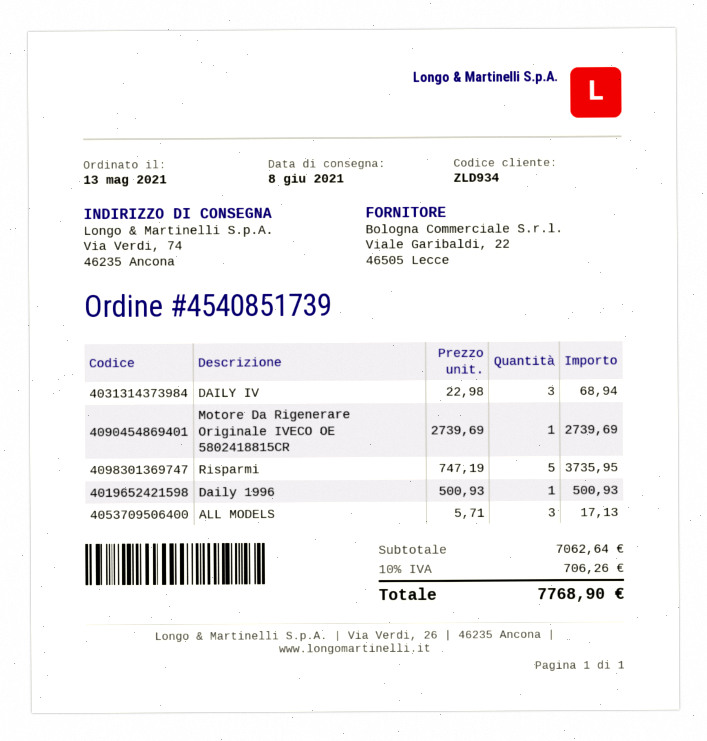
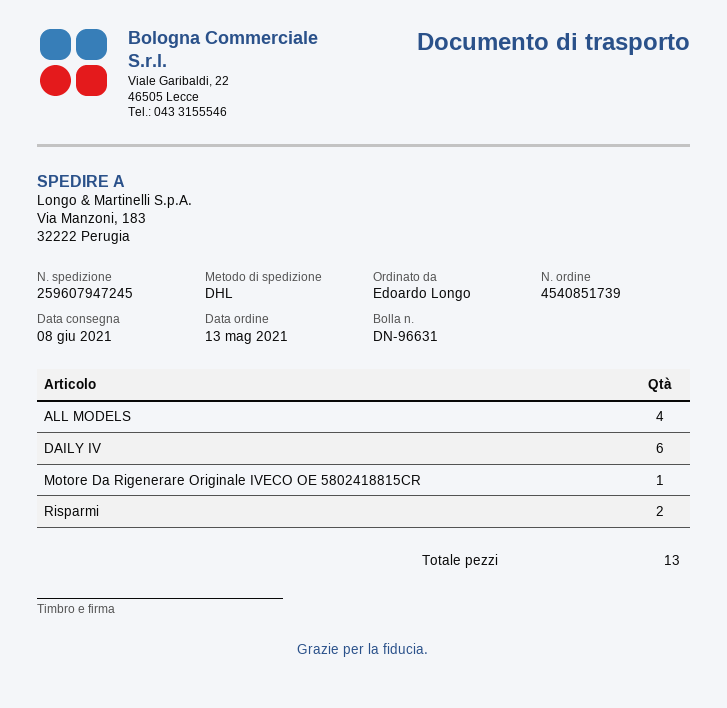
ship to: Via Verdi, 74, 46235 Ancona -> Via Manzoni, 183, 32222 Perugia
DAILY IV: 3 -> 6
Risparmi: 5 -> 2
Daily 1996: 1 -> none
ALL MODELS: 3 -> 4

